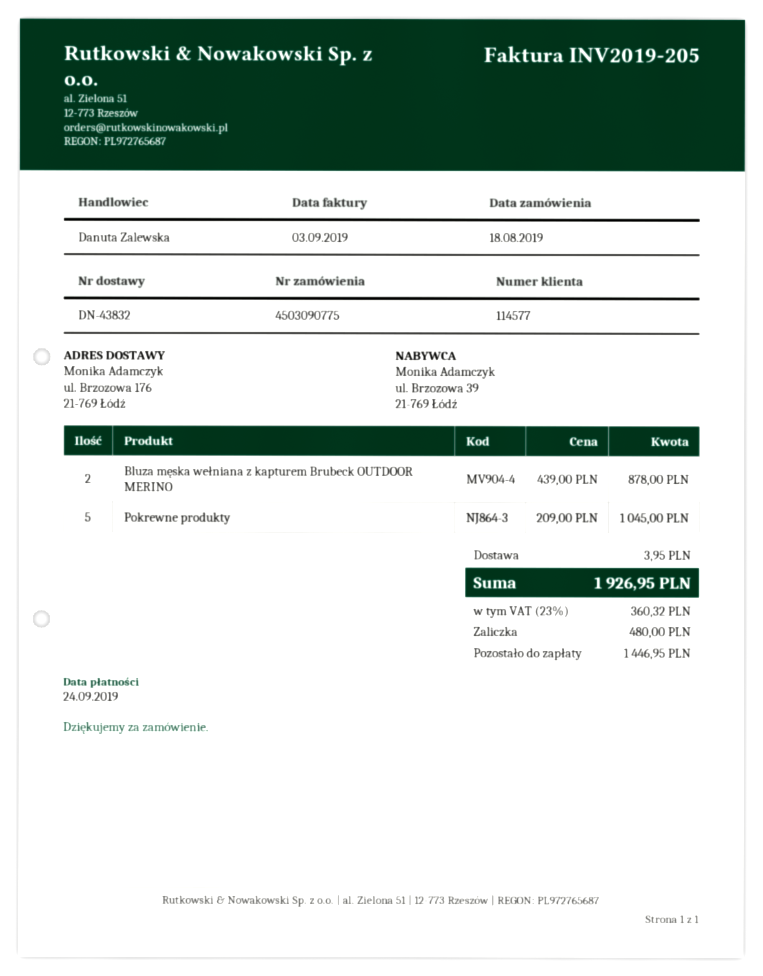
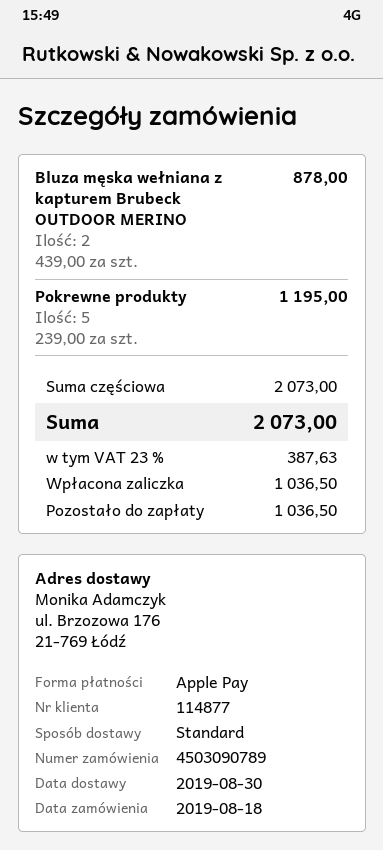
order number: 4503090775 -> 4503090789
customer number: 114577 -> 114877
Pokrewne produkty: 5 x 209.00 = 1045.00 -> 5 x 239.00 = 1195.00
shipping: 3.95 -> none
tax: 23% = 360.32 -> 23% = 387.63
total: 1926.95 -> 2073.00
deposit: 480.00 -> 1036.50
balance: 1446.95 -> 1036.50

